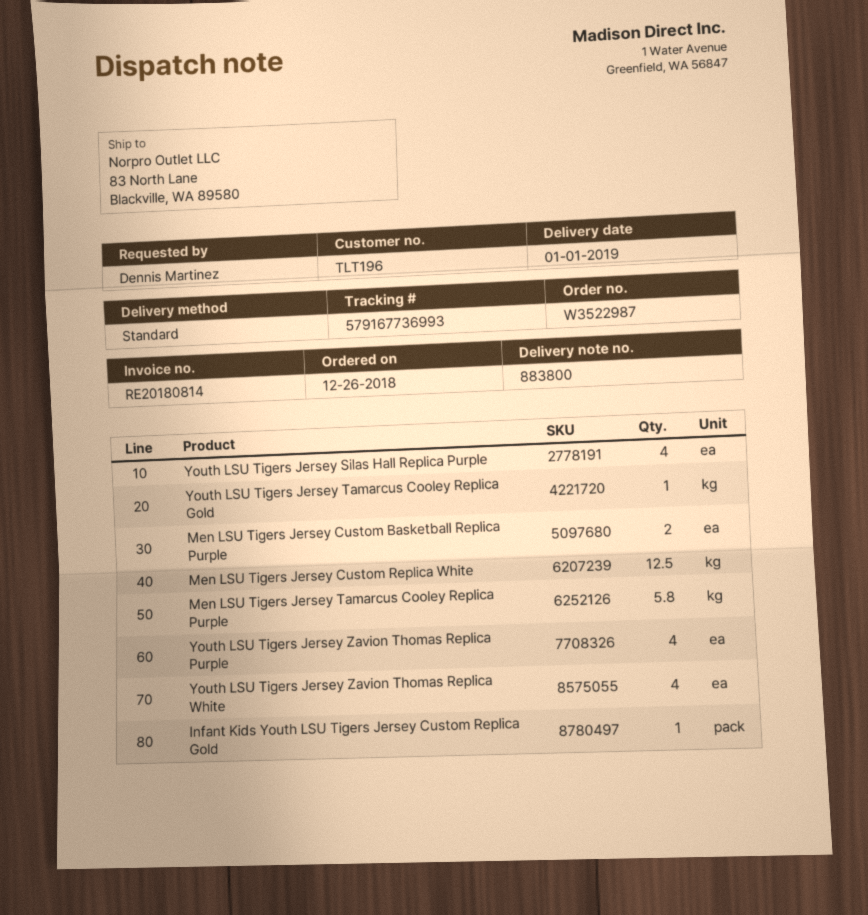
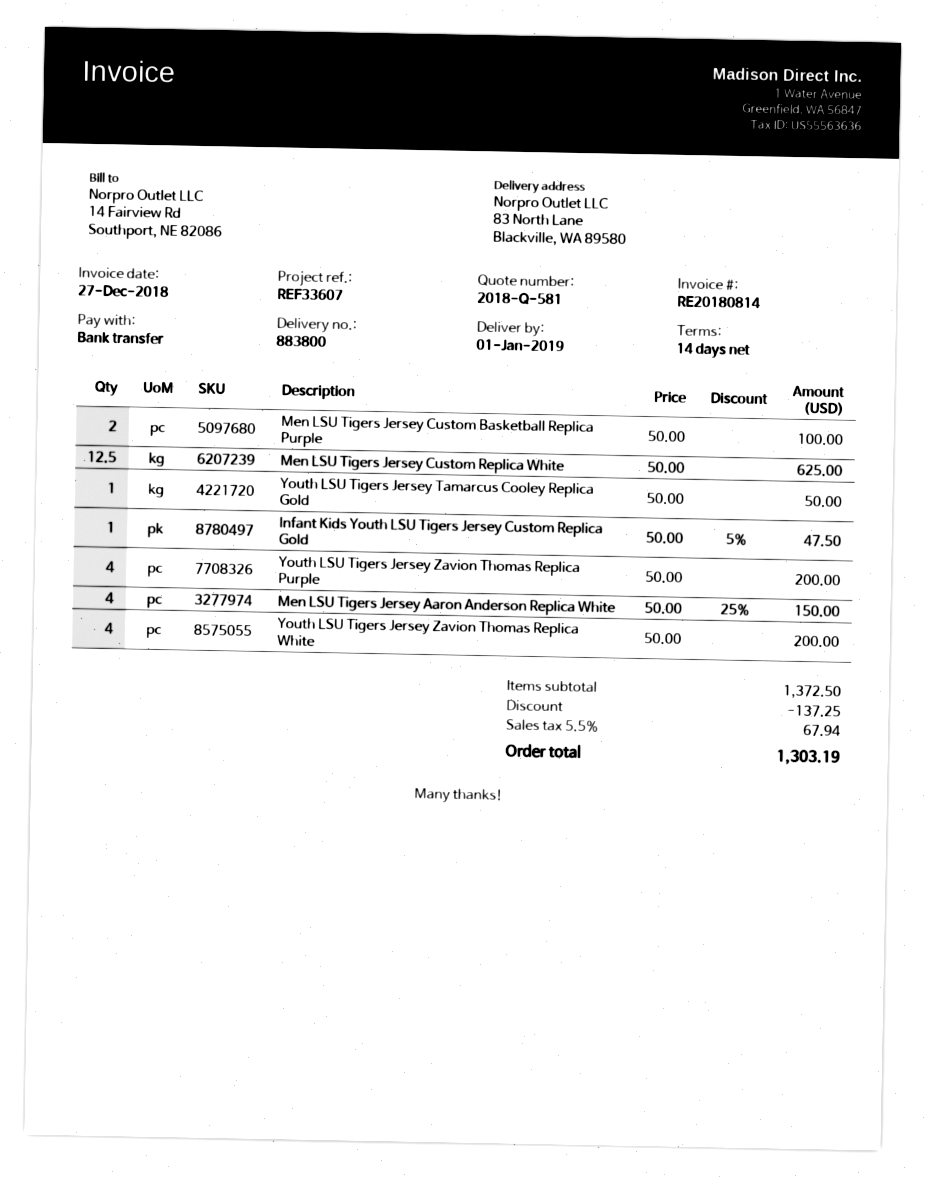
Youth LSU Tigers Jersey Silas Hall Replica Purple: 4 -> none
Men LSU Tigers Jersey Tamarcus Cooley Replica Purple: 5.8 -> none
Men LSU Tigers Jersey Aaron Anderson Replica White: none -> 4

